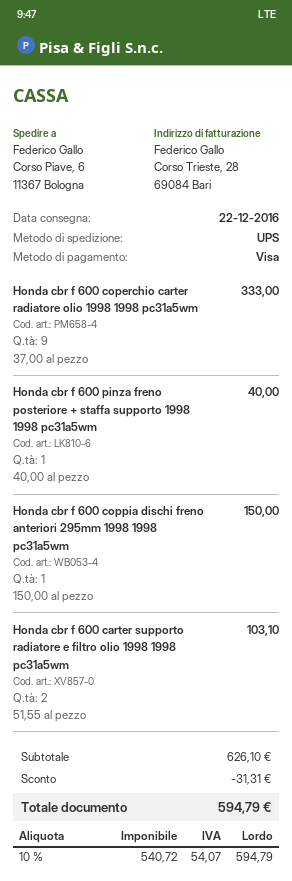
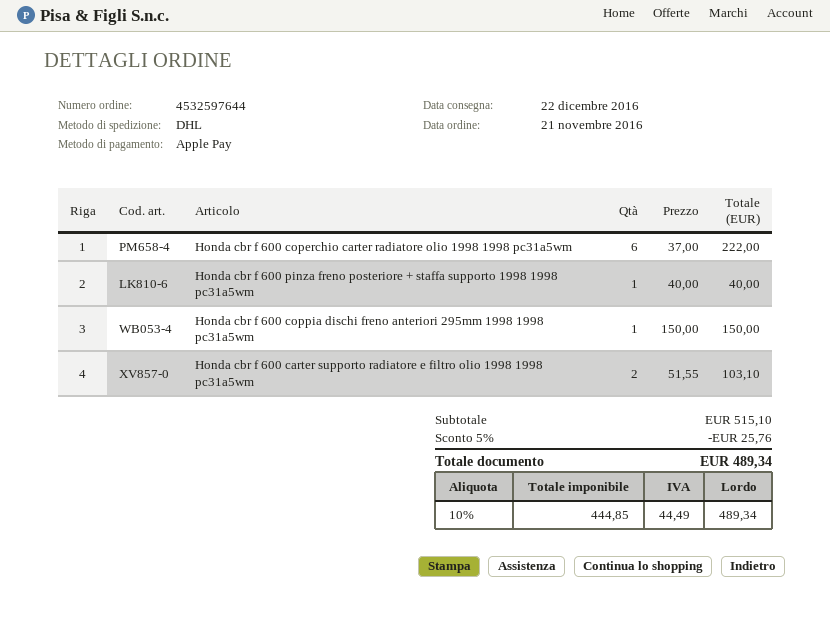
payment method: Visa -> Apple Pay
shipping method: UPS -> DHL
Honda cbr f 600 coperchio carter radiatore olio 1998 1998 pc31a5wm: 9 x 37.00 = 333.00 -> 6 x 37.00 = 222.00
subtotal: 626.10 -> 515.10
discount: 31.31 -> 25.76
net: 540.72 -> 444.85
tax: 10% = 54.07 -> 10% = 44.49
total: 594.79 -> 489.34

